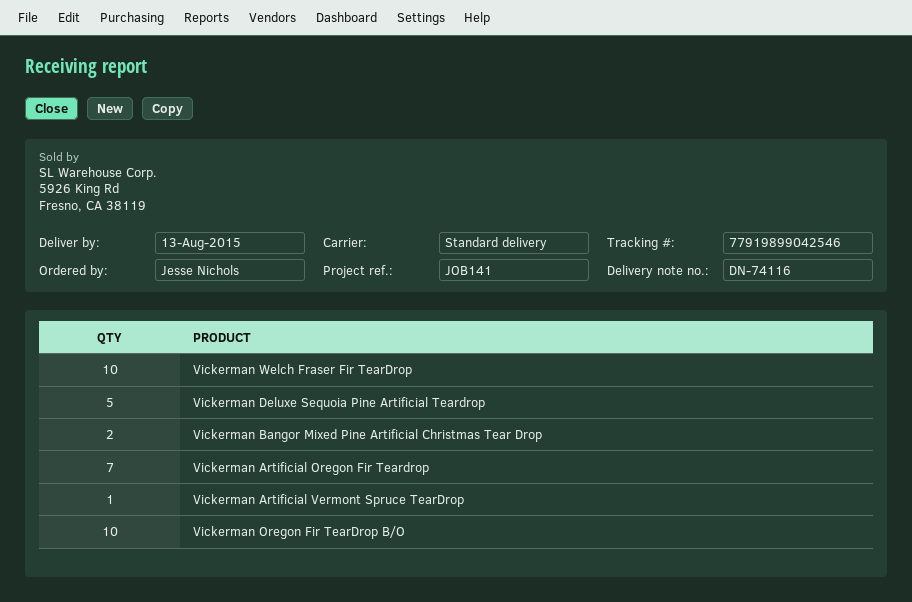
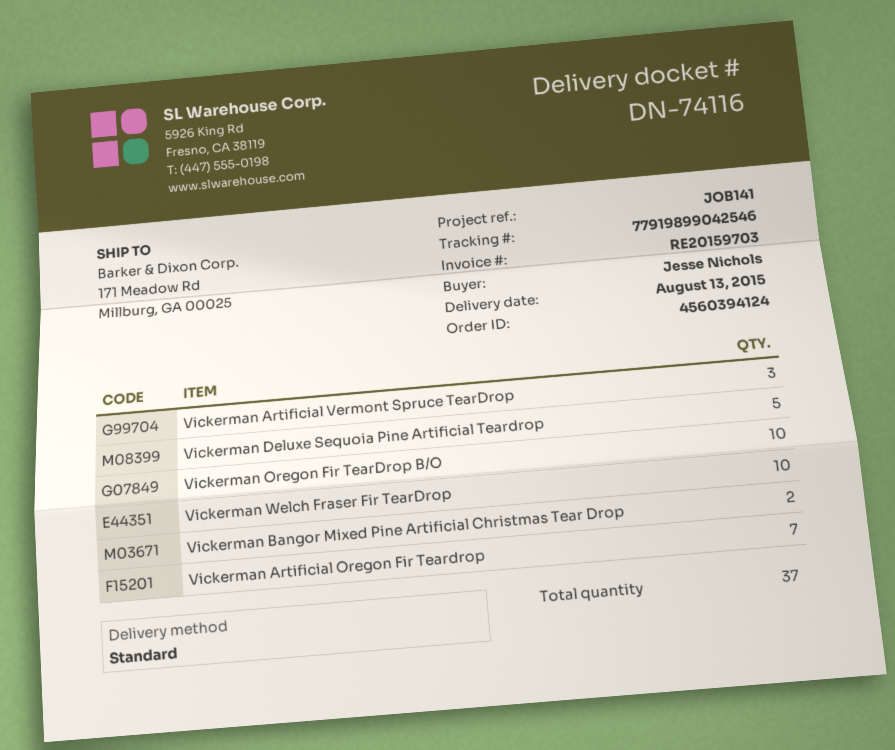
Vickerman Artificial Vermont Spruce TearDrop: 1 -> 3

